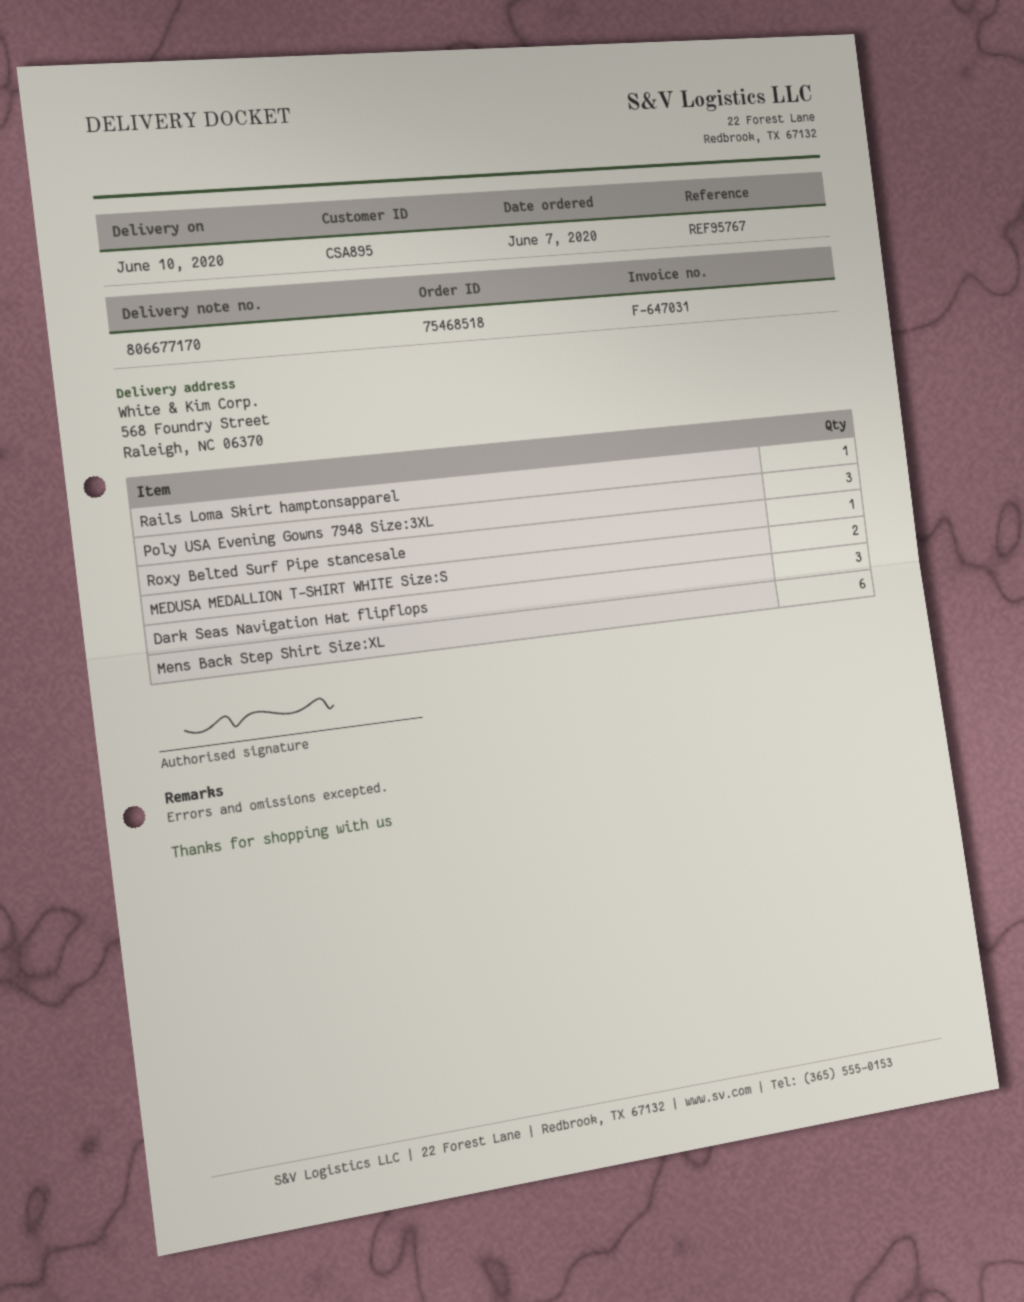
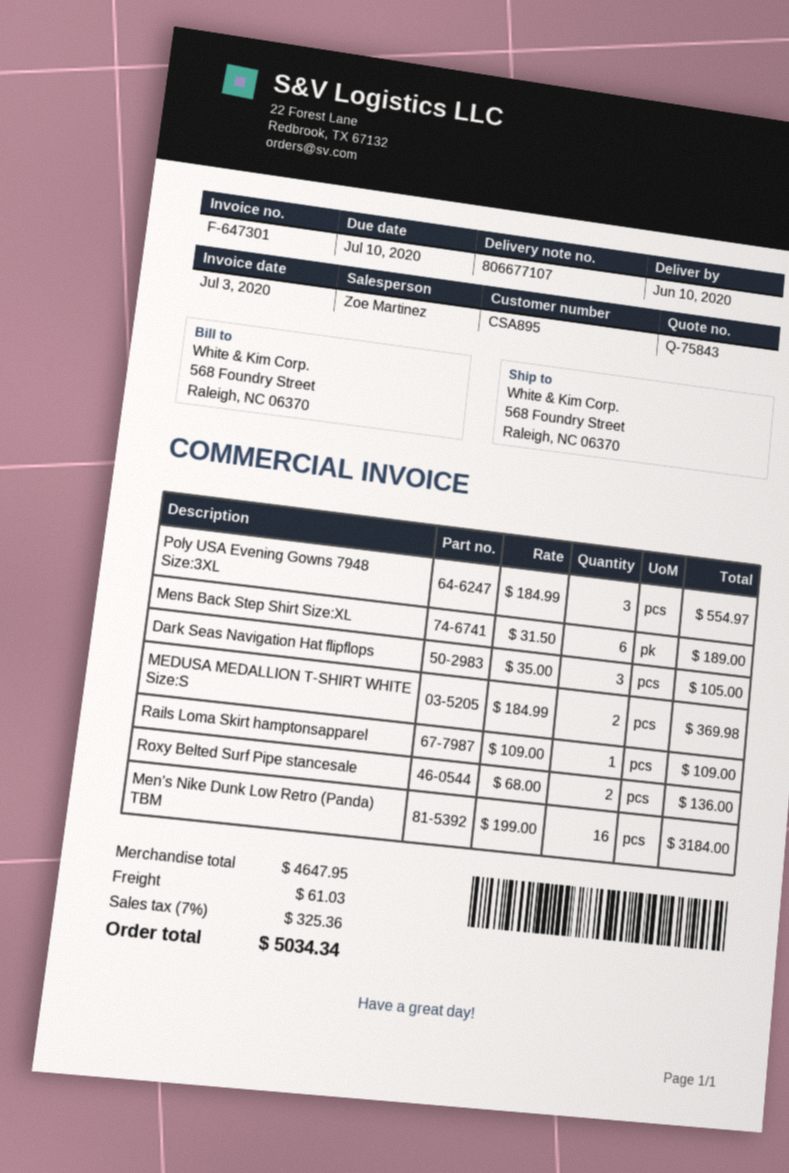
delivery note number: 806677170 -> 806677107
invoice number: F-647031 -> F-647301
Roxy Belted Surf Pipe stancesale: 1 -> 2
Men's Nike Dunk Low Retro (Panda) TBM: none -> 16

